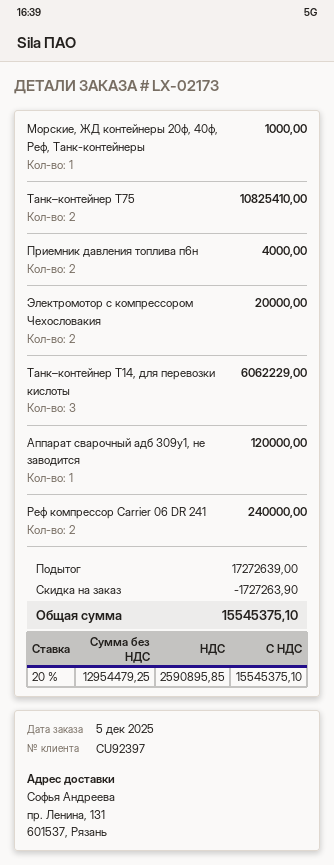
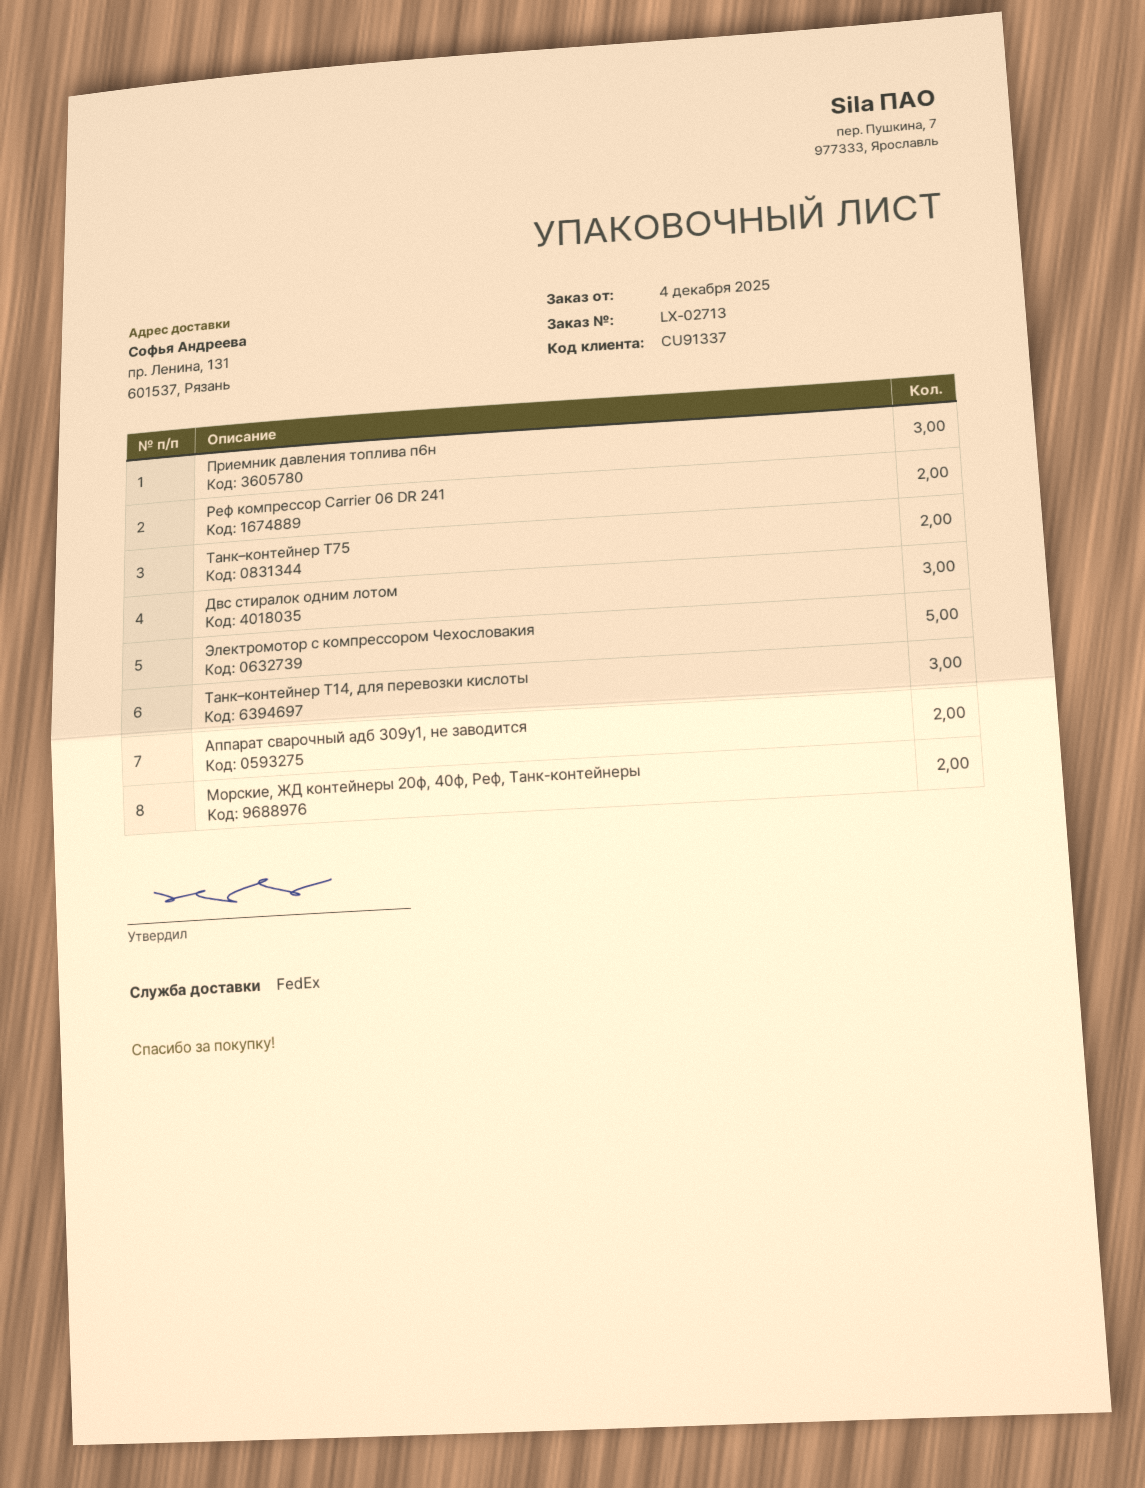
order number: LX-02173 -> LX-02713
order date: 2025-12-05 -> 2025-12-04
customer number: CU92397 -> CU91337
Морские, ЖД контейнеры 20ф, 40ф, Реф, Танк-контейнеры: 1 -> 2
Приемник давления топлива п6н: 2 -> 3
Электромотор с компрессором Чехословакия: 2 -> 5
Аппарат сварочный адб 309у1, не заводится: 1 -> 2
Двс стиралок одним лотом: none -> 3

